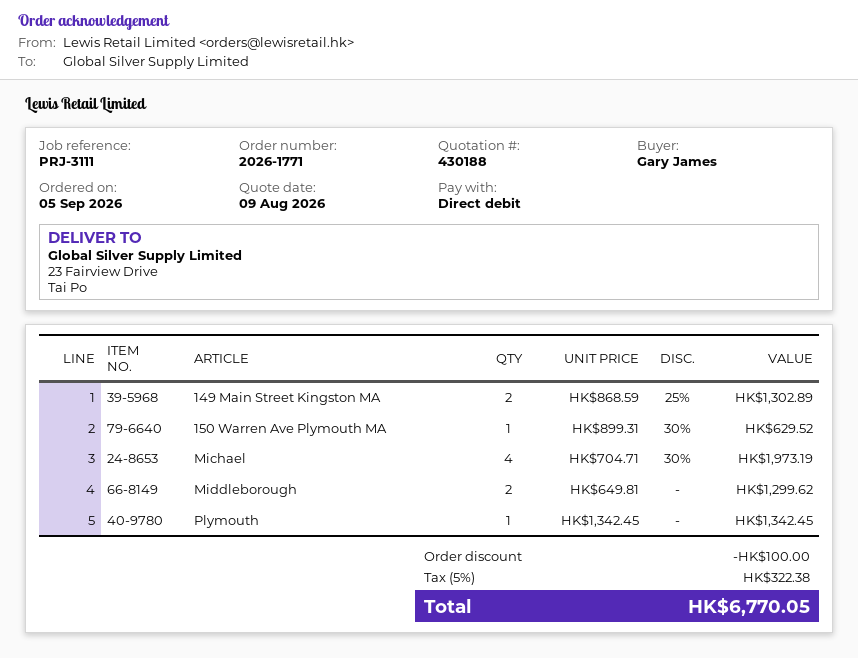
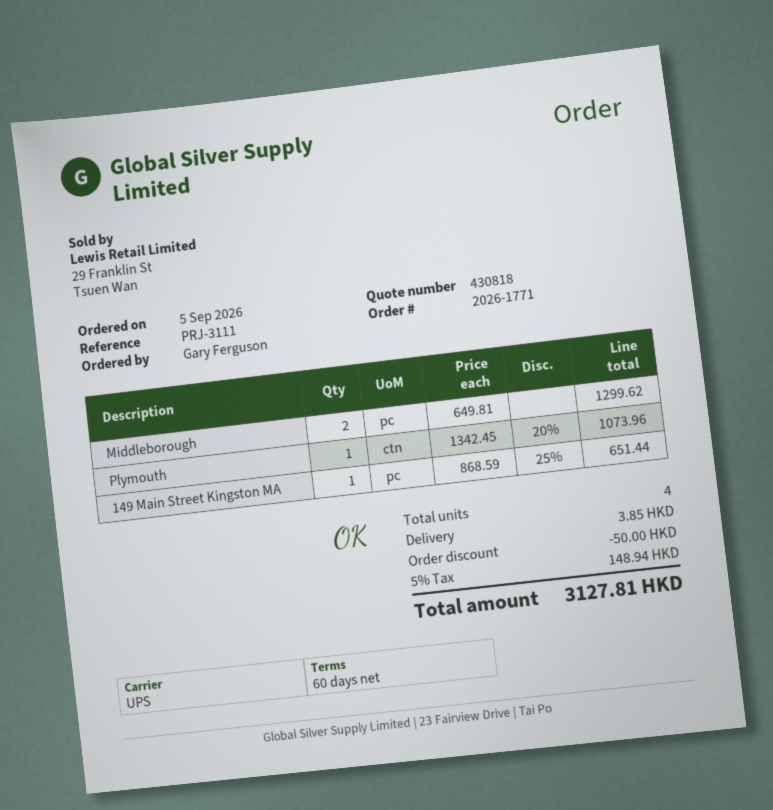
quote number: 430188 -> 430818
ordered by: Gary James -> Gary Ferguson
149 Main Street Kingston MA: 2 x 868.59 - 25% = 1302.89 -> 1 x 868.59 - 25% = 651.44
150 Warren Ave Plymouth MA: 1 x 899.31 - 30% = 629.52 -> none
Michael: 4 x 704.71 - 30% = 1973.19 -> none
Plymouth: 1 x 1342.45 = 1342.45 -> 1 x 1342.45 - 20% = 1073.96
discount: 100.00 -> 50.00
shipping: none -> 3.85
tax: 5% = 322.38 -> 5% = 148.94
total: 6770.05 -> 3127.81

